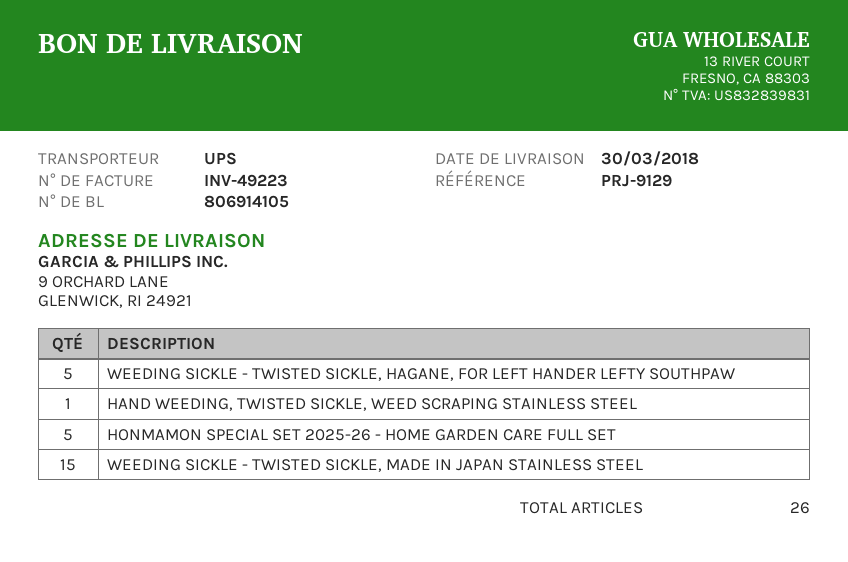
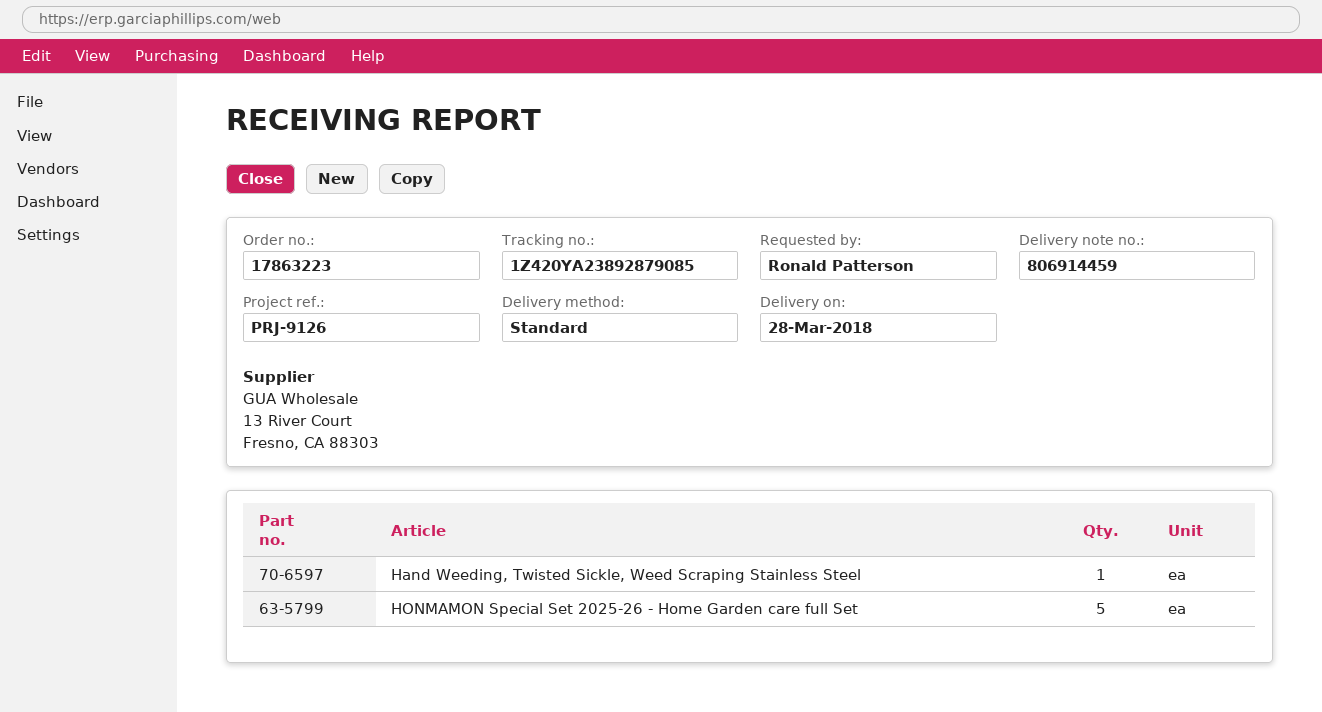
delivery note number: 806914105 -> 806914459
delivery date: 2018-03-30 -> 2018-03-28
reference: PRJ-9129 -> PRJ-9126
shipping method: UPS -> standard
WEEDING SICKLE - TWISTED SICKLE, HAGANE, FOR LEFT HANDER LEFTY SOUTHPAW: 5 -> none
WEEDING SICKLE - TWISTED SICKLE, MADE IN JAPAN STAINLESS STEEL: 15 -> none

